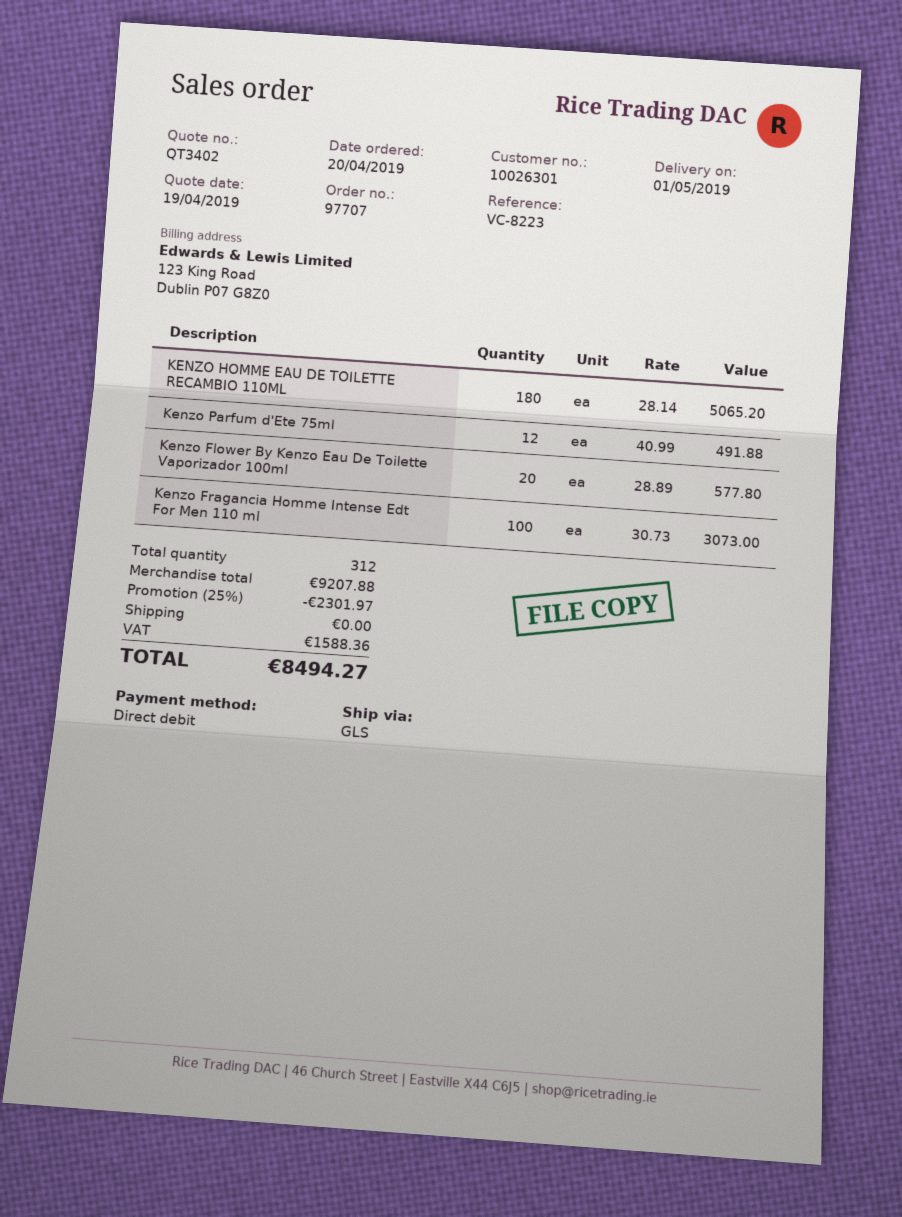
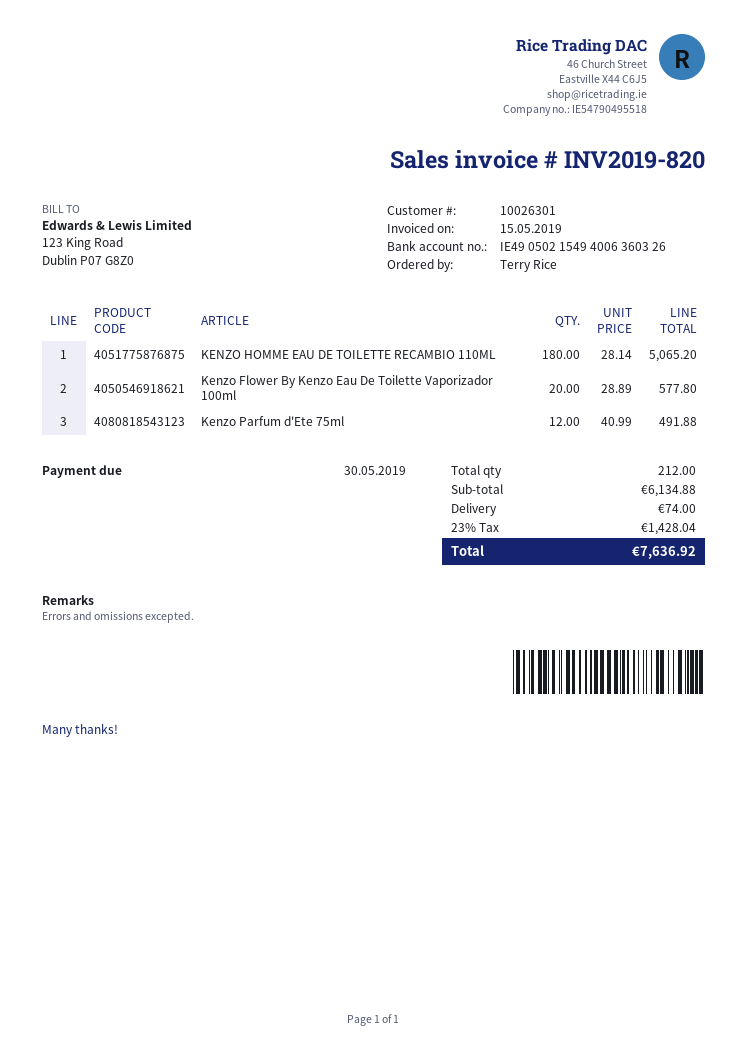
Kenzo Fragancia Homme Intense Edt For Men 110 ml: 100 x 30.73 = 3073.00 -> none
total quantity: 312 -> 212
subtotal: 9207.88 -> 6134.88
discount: 25% = 2301.97 -> none
shipping: 0.00 -> 74.00
tax: 1588.36 -> 1428.04
total: 8494.27 -> 7636.92

